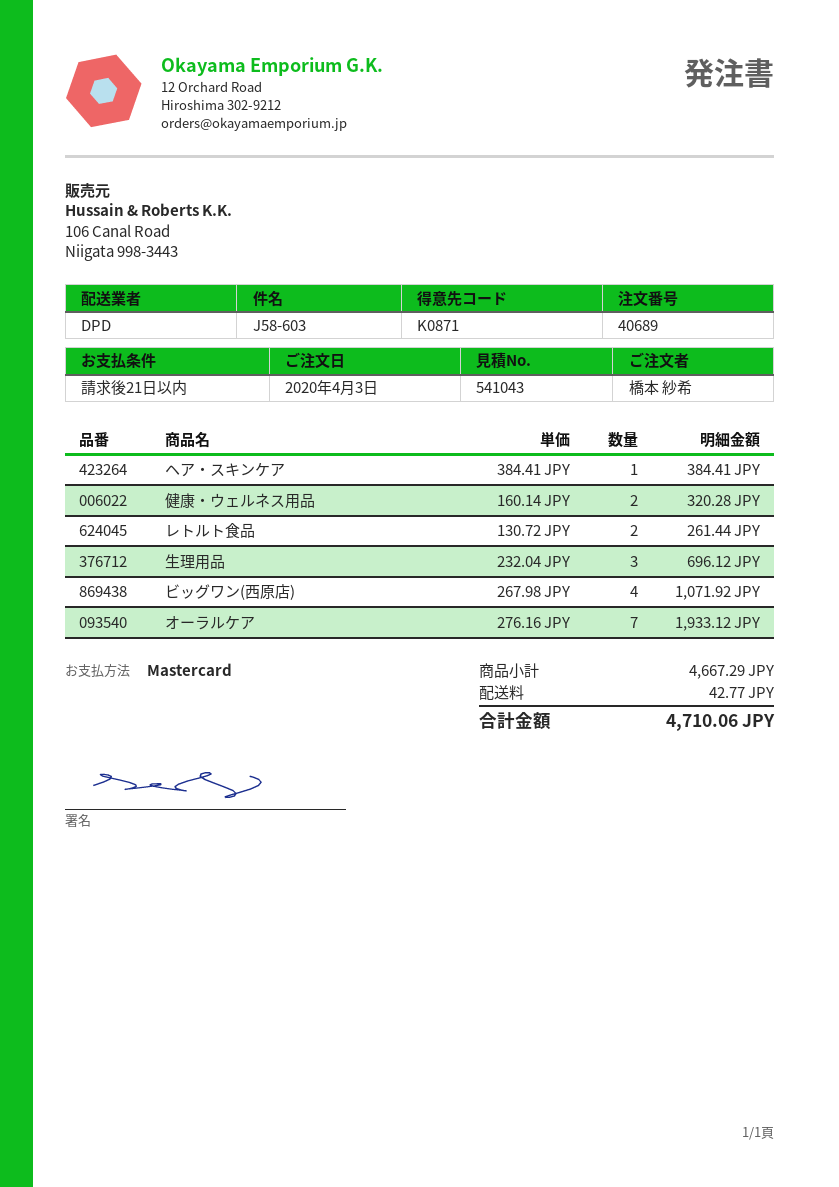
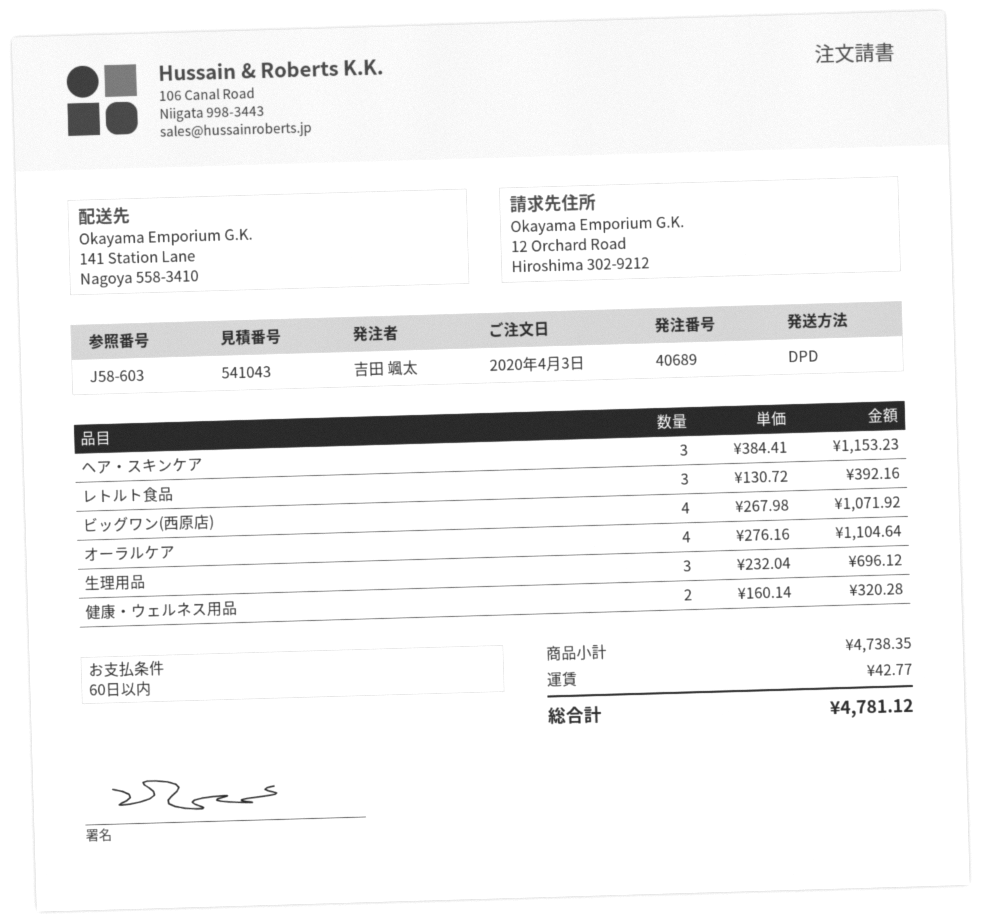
payment terms: 21 days -> 60 days
ordered by: 橋本 紗希 -> 吉田 颯太
ヘア・スキンケア: 1 x 384.41 = 384.41 -> 3 x 384.41 = 1153.23
レトルト食品: 2 x 130.72 = 261.44 -> 3 x 130.72 = 392.16
オーラルケア: 7 x 276.16 = 1933.12 -> 4 x 276.16 = 1104.64
subtotal: 4667.29 -> 4738.35
total: 4710.06 -> 4781.12

